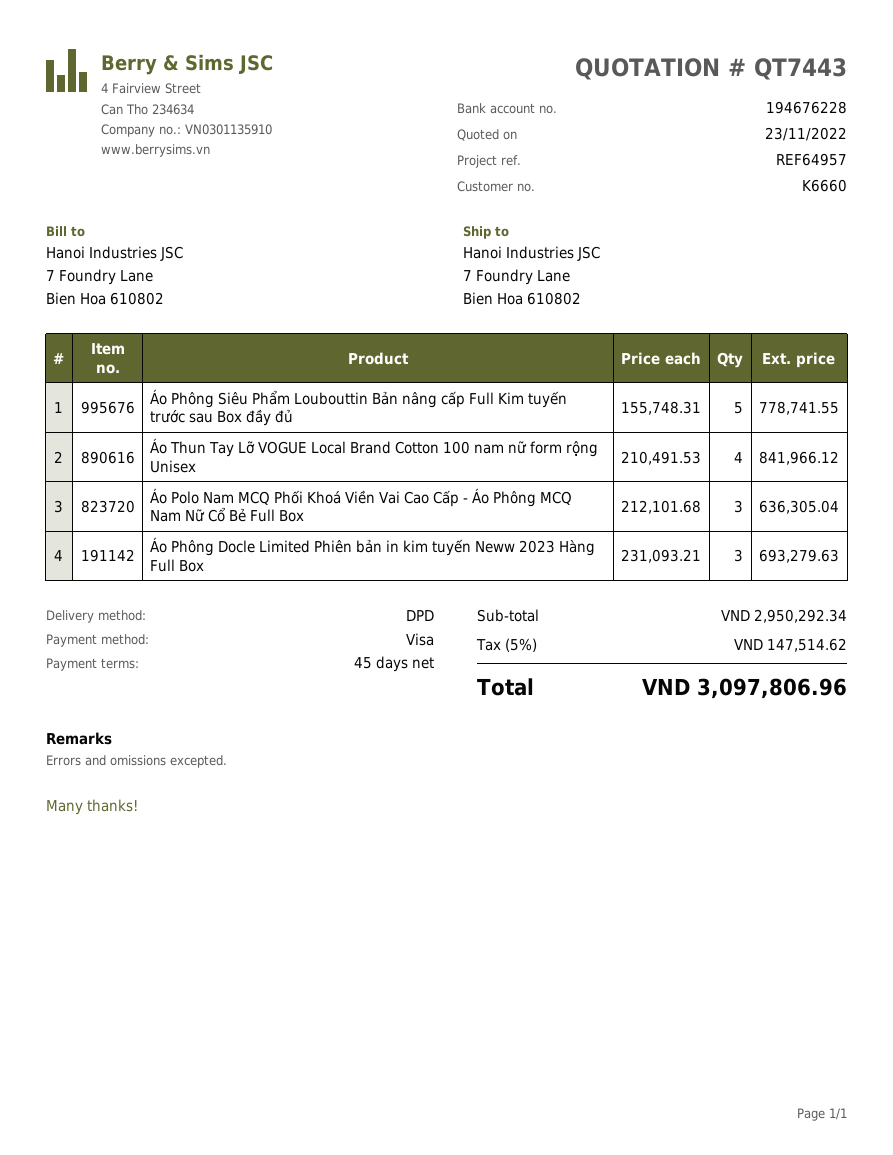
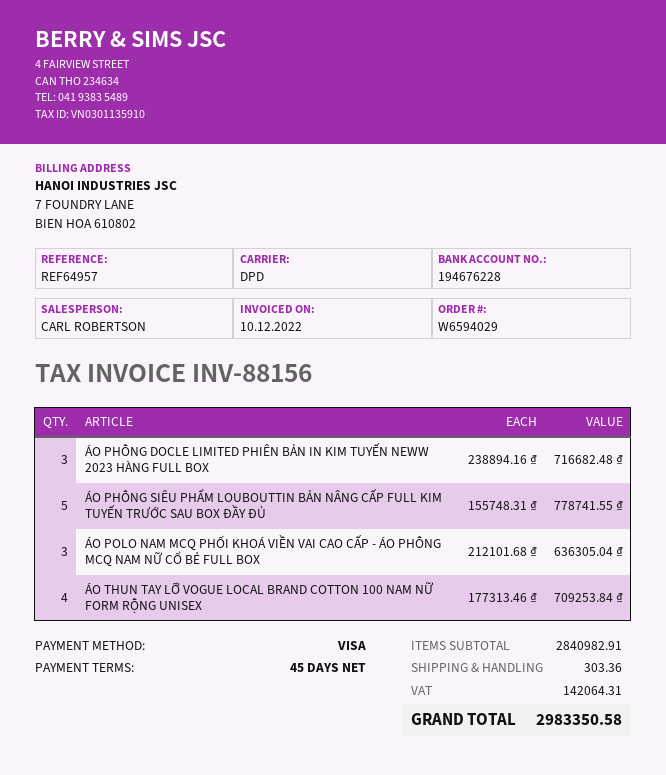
Áo Thun Tay Lỡ VOGUE Local Brand Cotton 100 nam nữ form rộng Unisex: 4 x 210491.53 = 841966.12 -> 4 x 177313.46 = 709253.84
Áo Phông Docle Limited Phiên bản in kim tuyến Neww 2023 Hàng Full Box: 3 x 231093.21 = 693279.63 -> 3 x 238894.16 = 716682.48
subtotal: 2950292.34 -> 2840982.91
shipping: none -> 303.36
tax: 147514.62 -> 142064.31
total: 3097806.96 -> 2983350.58

